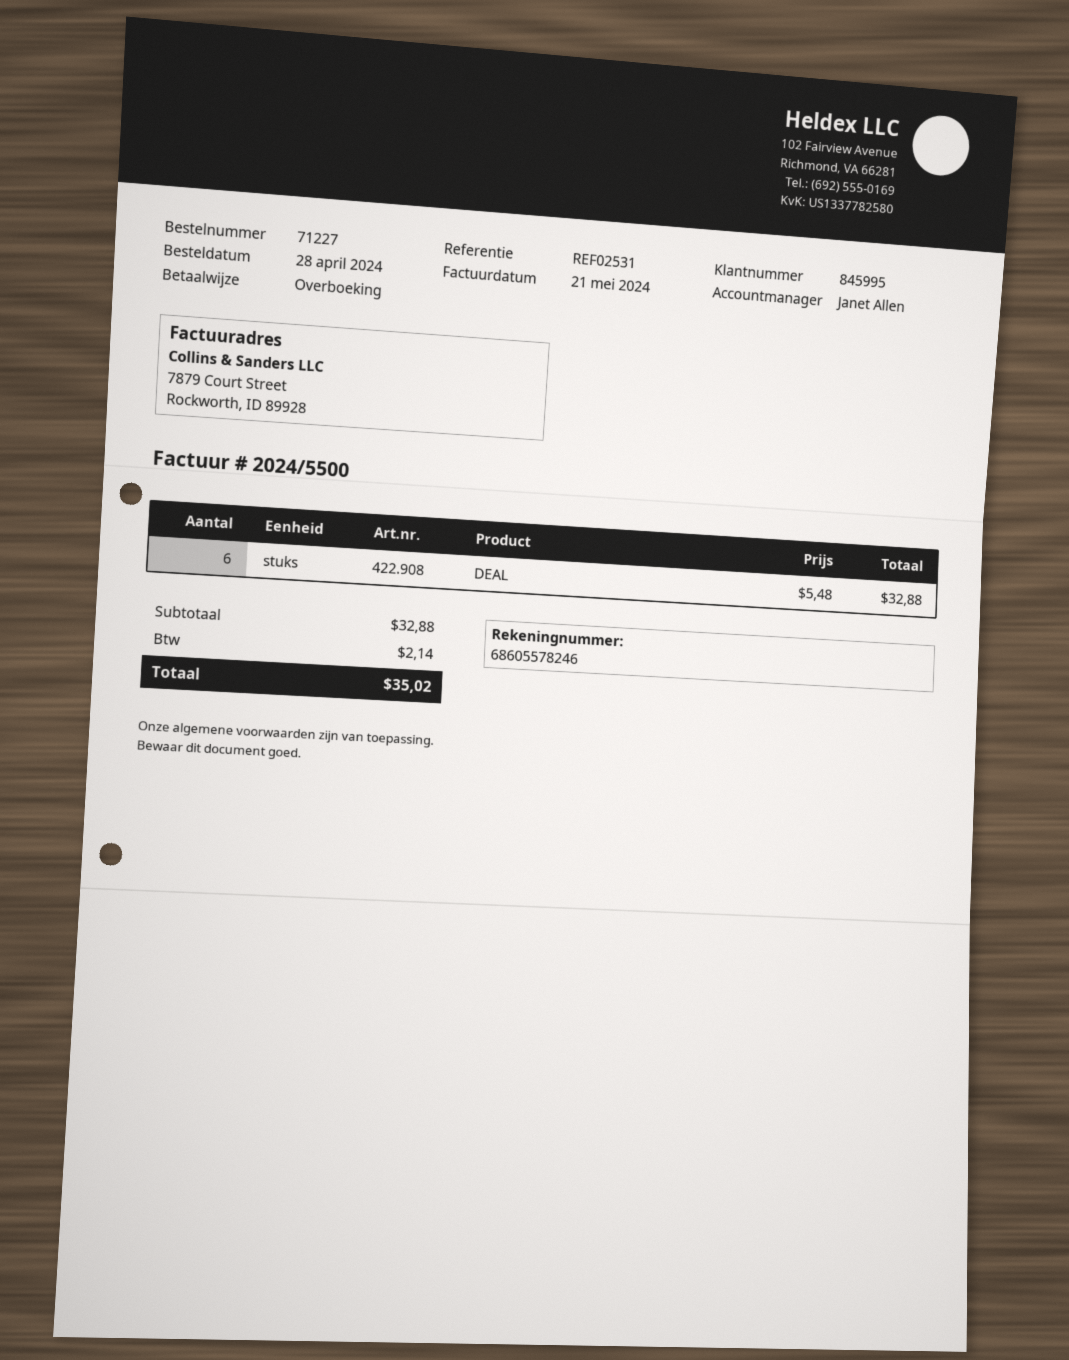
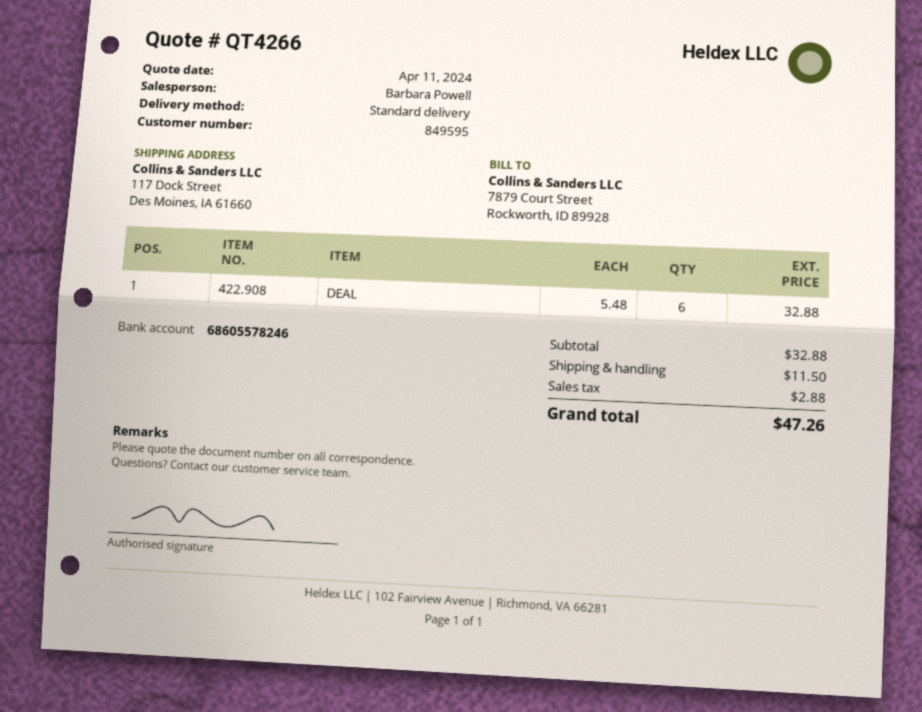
customer number: 845995 -> 849595
sales rep: Janet Allen -> Barbara Powell
shipping: none -> 11.50
tax: 2.14 -> 2.88
total: 35.02 -> 47.26

